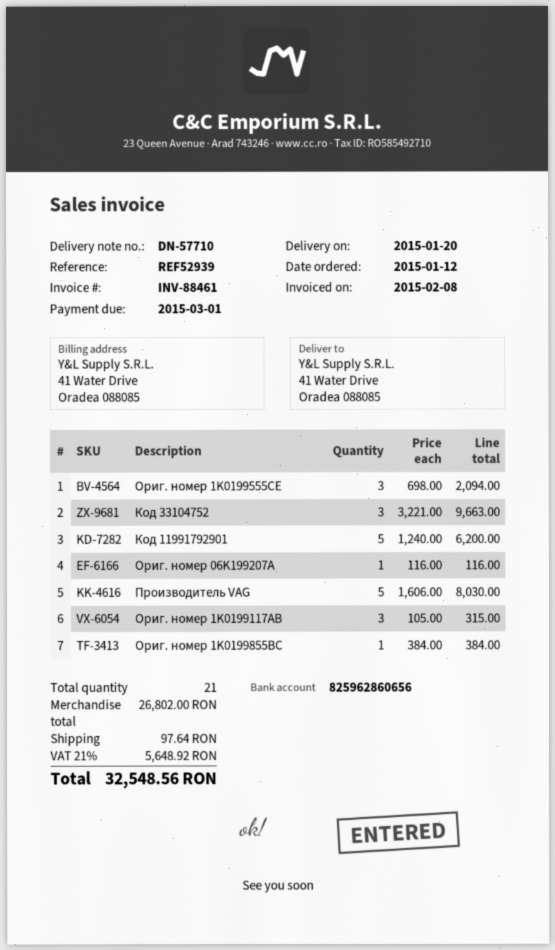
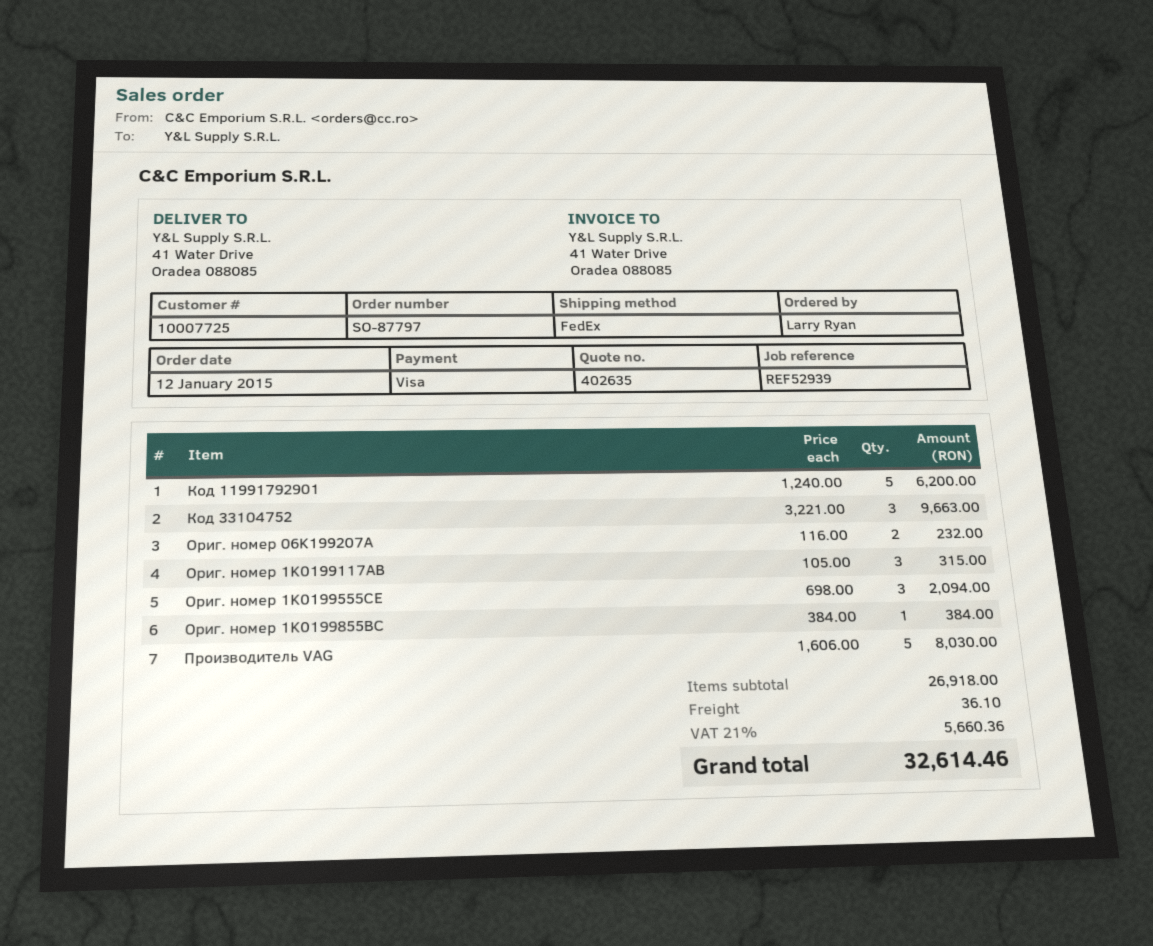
Ориг. номер 06K199207A: 1 x 116.00 = 116.00 -> 2 x 116.00 = 232.00
subtotal: 26802.00 -> 26918.00
shipping: 97.64 -> 36.10
tax: 21% = 5648.92 -> 21% = 5660.36
total: 32548.56 -> 32614.46

